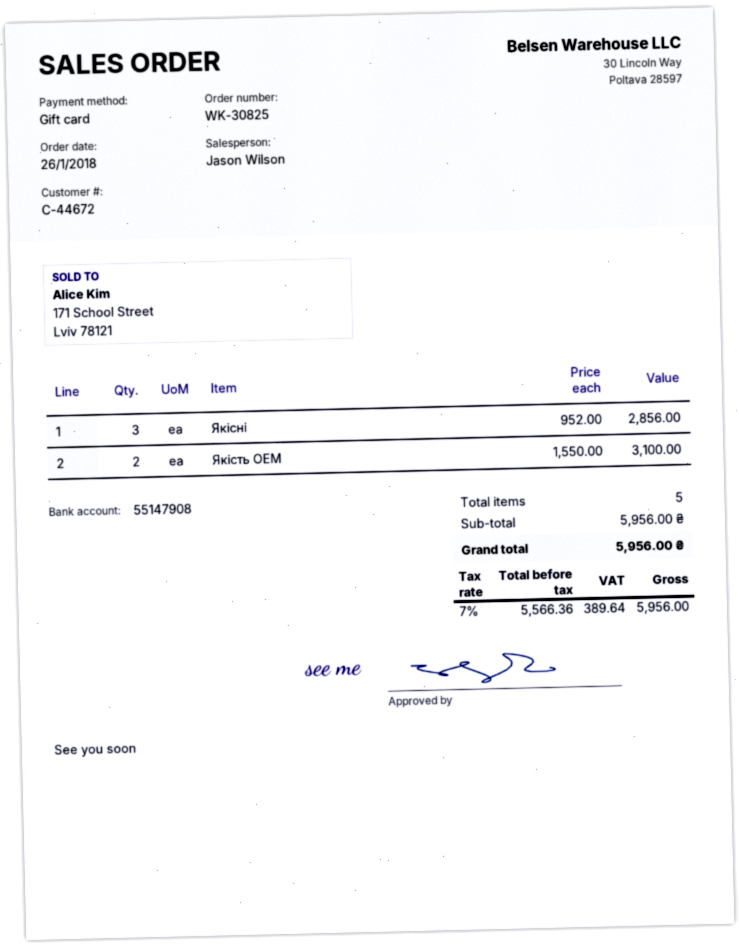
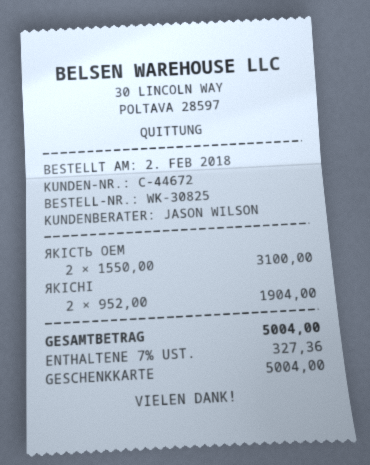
order date: 2018-01-26 -> 2018-02-02
Якісні: 3 x 952.00 = 2856.00 -> 2 x 952.00 = 1904.00
tax: 7% = 389.64 -> 7% = 327.36
total: 5956.00 -> 5004.00

